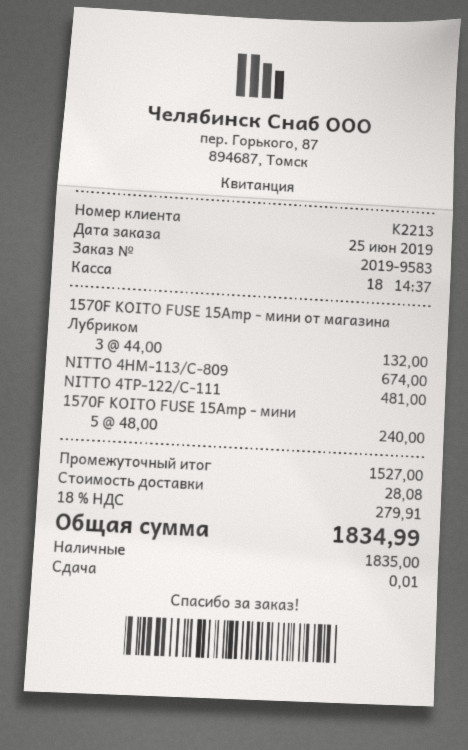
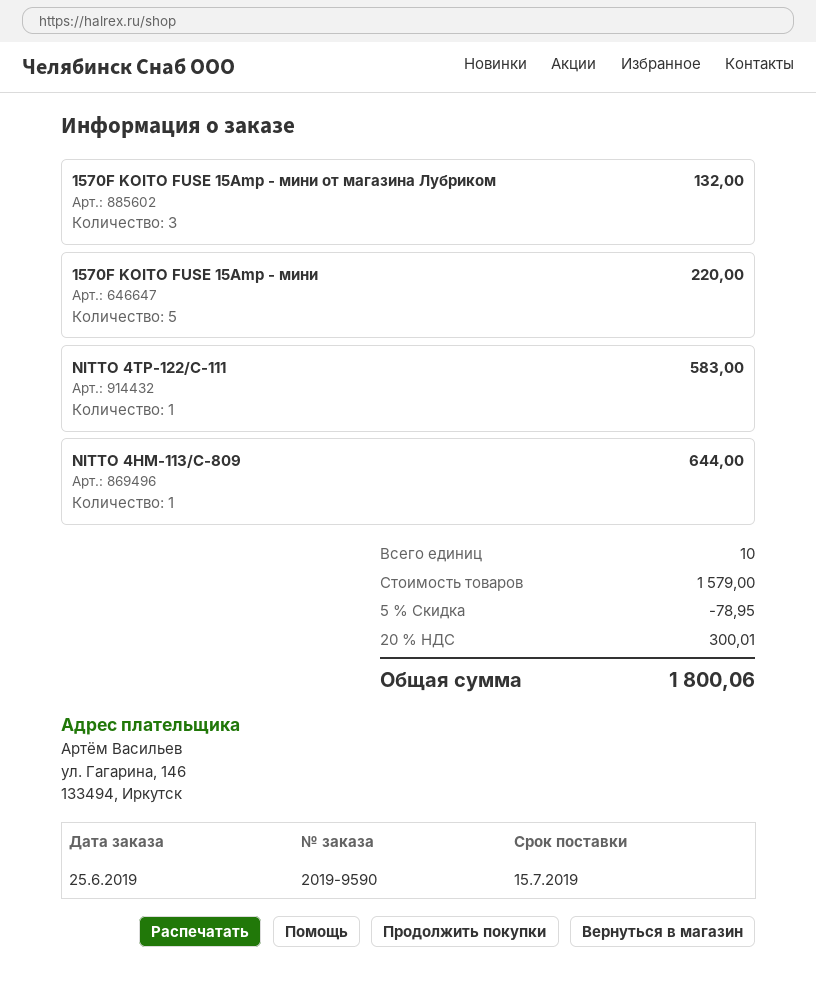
order number: 2019-9583 -> 2019-9590
NITTO 4HM-113/C-809: 1 for 674.00 -> 1 for 644.00
NITTO 4TP-122/C-111: 1 for 481.00 -> 1 for 583.00
1570F KOITO FUSE 15Amp - мини: 5 for 240.00 -> 5 for 220.00
subtotal: 1527.00 -> 1579.00
discount: none -> 5% = 78.95
shipping: 28.08 -> none
tax: 18% = 279.91 -> 20% = 300.01
total: 1834.99 -> 1800.06

